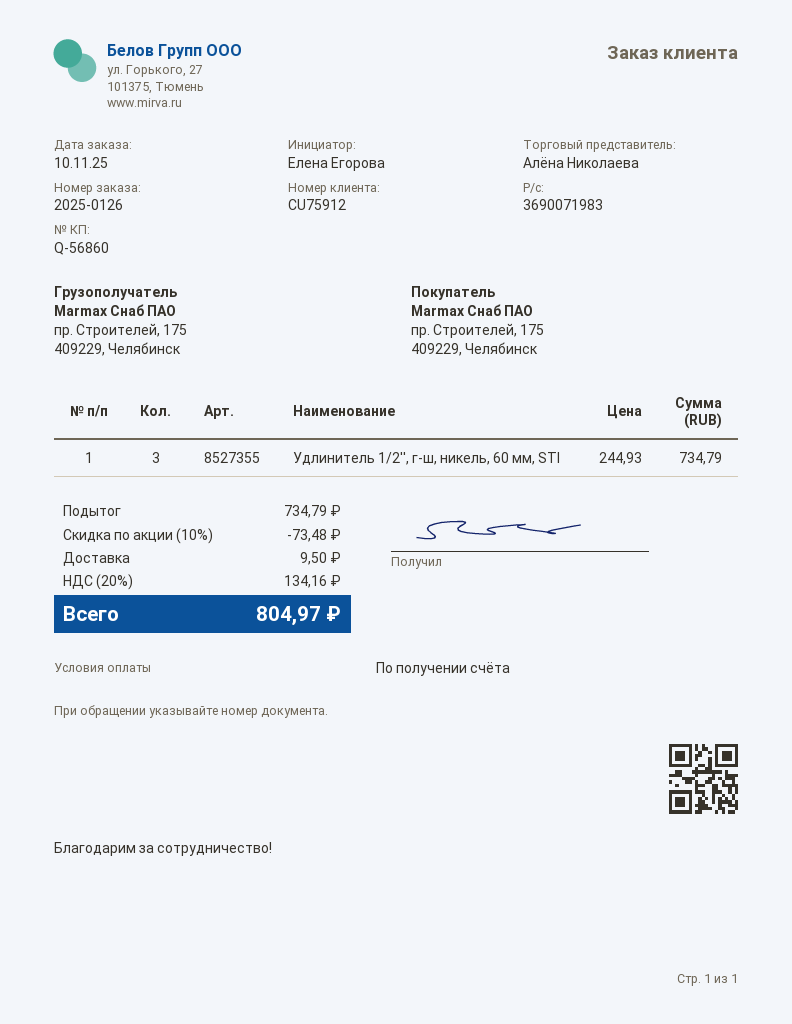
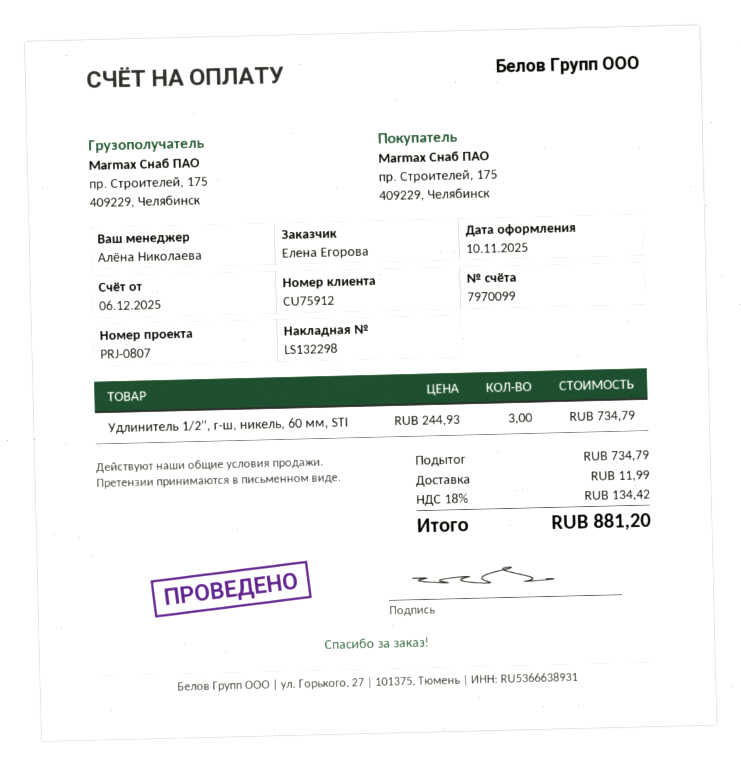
discount: 10% = 73.48 -> none
shipping: 9.50 -> 11.99
tax: 20% = 134.16 -> 18% = 134.42
total: 804.97 -> 881.20

